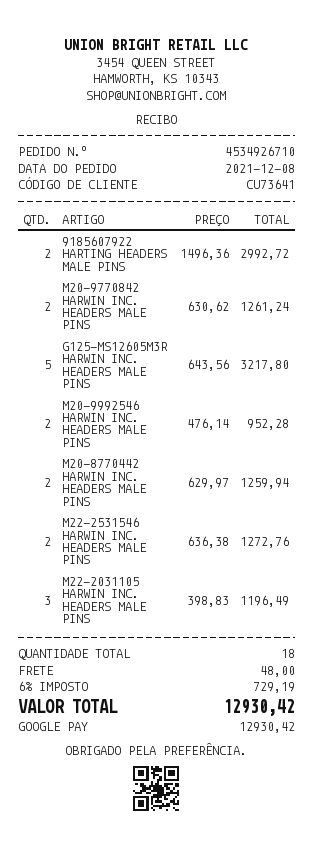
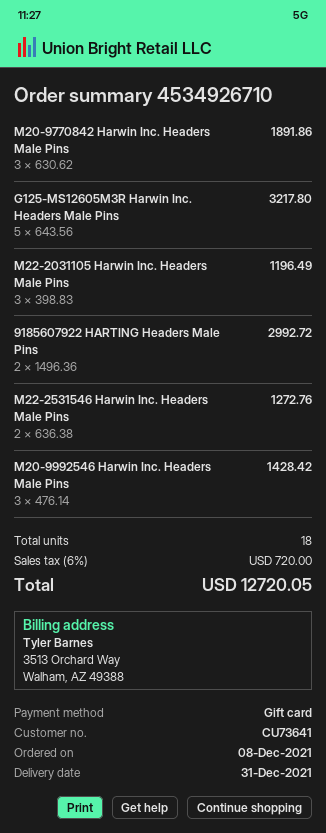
payment method: Google Pay -> gift card
M20-9770842 HARWIN INC. HEADERS MALE PINS: 2 x 630.62 = 1261.24 -> 3 x 630.62 = 1891.86
M20-9992546 HARWIN INC. HEADERS MALE PINS: 2 x 476.14 = 952.28 -> 3 x 476.14 = 1428.42
M20-8770442 HARWIN INC. HEADERS MALE PINS: 2 x 629.97 = 1259.94 -> none
shipping: 48.00 -> none
tax: 6% = 729.19 -> 6% = 720.00
total: 12930.42 -> 12720.05

